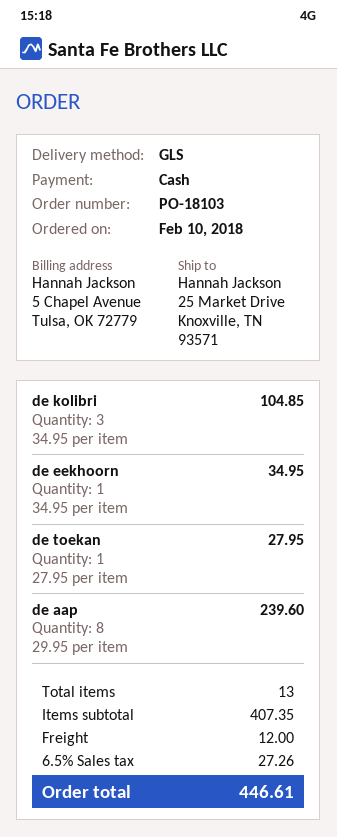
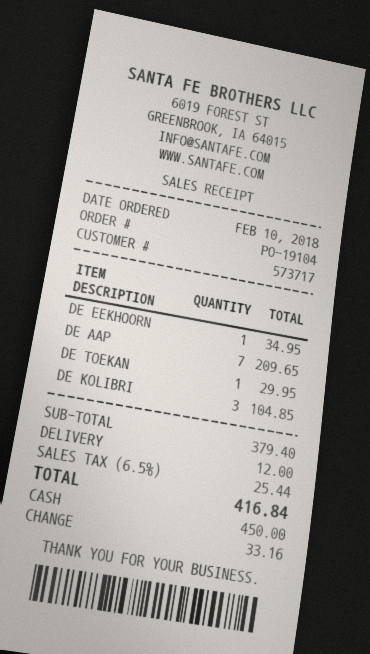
order number: PO-18103 -> PO-19104
de toekan: 1 for 27.95 -> 1 for 29.95
de aap: 8 for 239.60 -> 7 for 209.65
subtotal: 407.35 -> 379.40
tax: 6.5% = 27.26 -> 6.5% = 25.44
total: 446.61 -> 416.84

